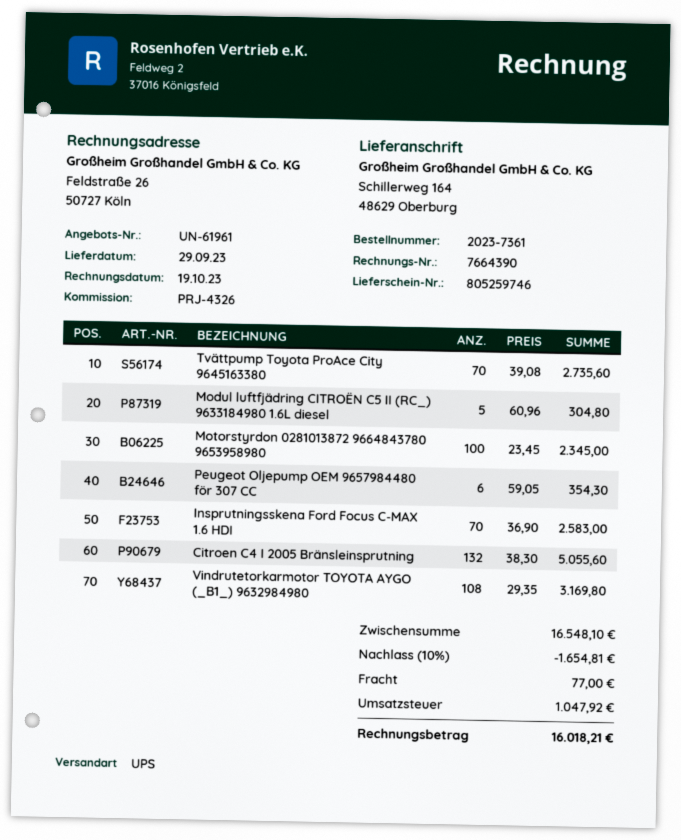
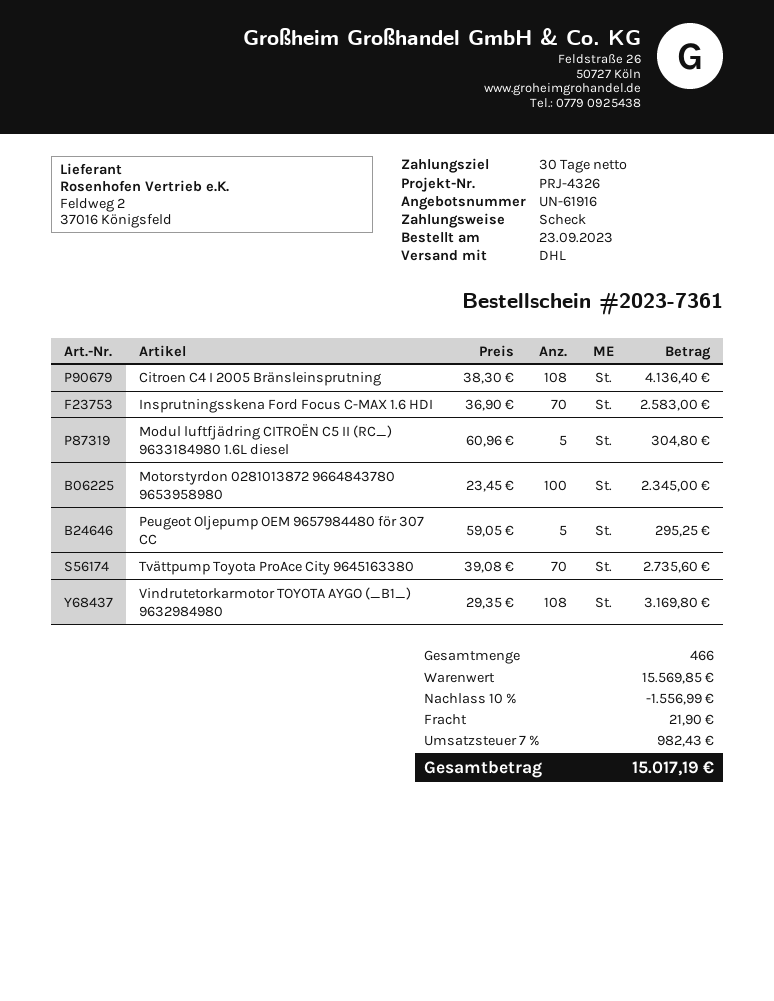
quote number: UN-61961 -> UN-61916
shipping method: UPS -> DHL
Peugeot Oljepump OEM 9657984480 för 307 CC: 6 x 59.05 = 354.30 -> 5 x 59.05 = 295.25
Citroen C4 I 2005 Bränsleinsprutning: 132 x 38.30 = 5055.60 -> 108 x 38.30 = 4136.40
subtotal: 16548.10 -> 15569.85
discount: 10% = 1654.81 -> 10% = 1556.99
shipping: 77.00 -> 21.90
tax: 1047.92 -> 982.43
total: 16018.21 -> 15017.19

